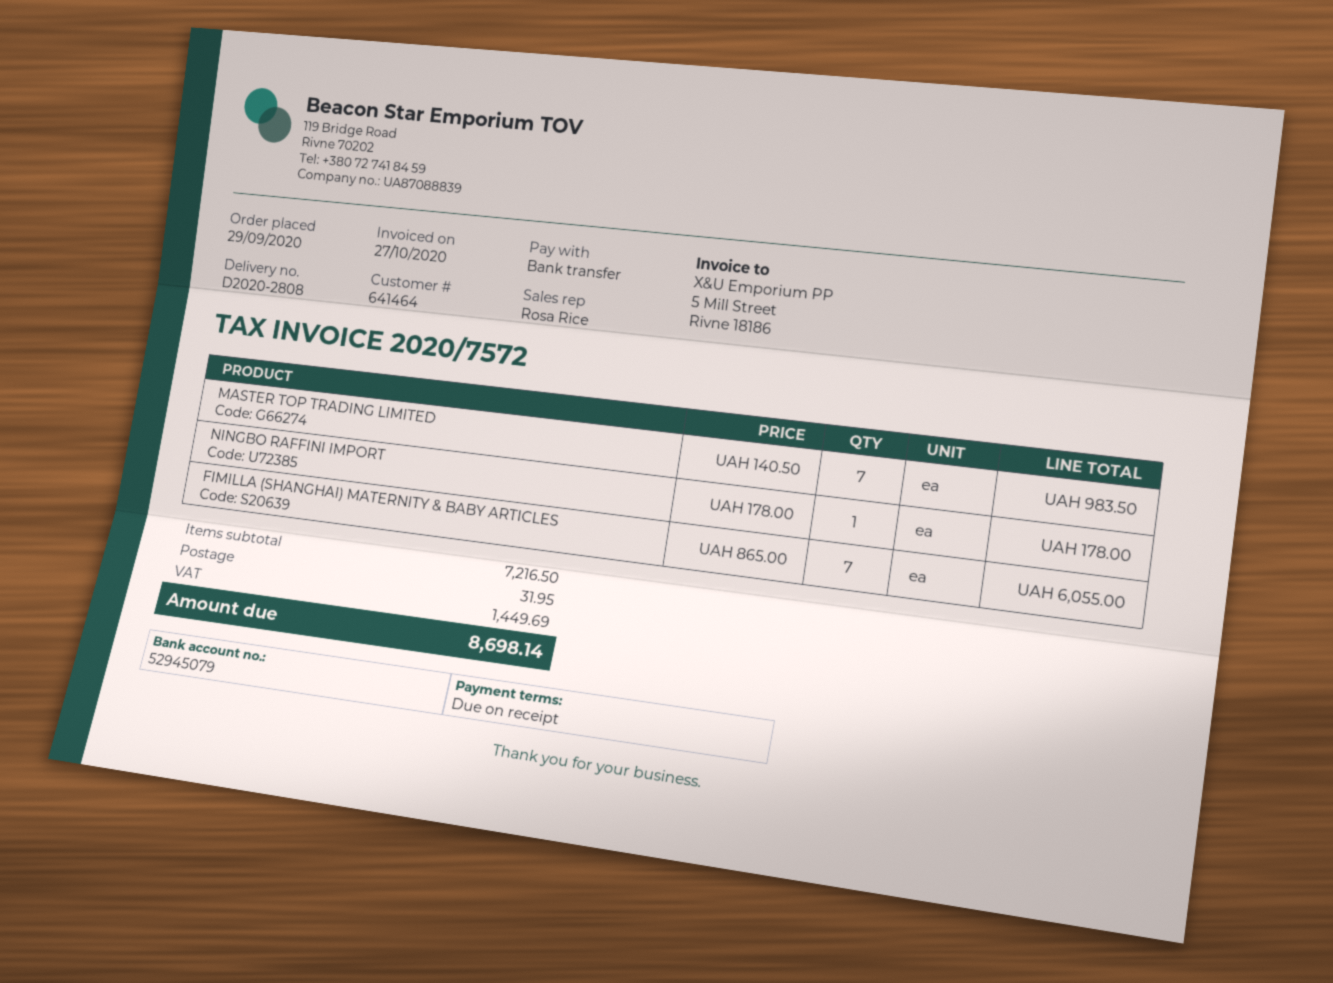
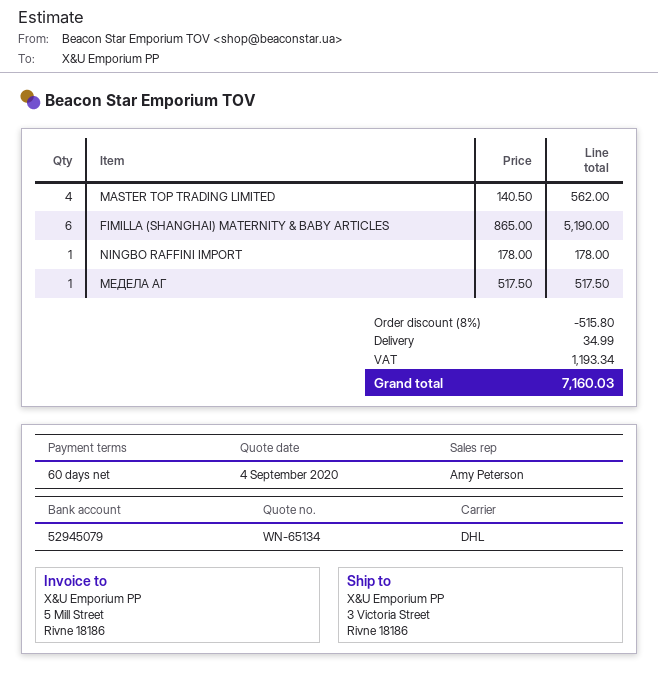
payment terms: on receipt -> 60 days
sales rep: Rosa Rice -> Amy Peterson
MASTER TOP TRADING LIMITED: 7 x 140.50 = 983.50 -> 4 x 140.50 = 562.00
FIMILLA (SHANGHAI) MATERNITY & BABY ARTICLES: 7 x 865.00 = 6055.00 -> 6 x 865.00 = 5190.00
МЕДЕЛА АГ: none -> 1 x 517.50 = 517.50
discount: none -> 8% = 515.80
shipping: 31.95 -> 34.99
tax: 1449.69 -> 1193.34
total: 8698.14 -> 7160.03

